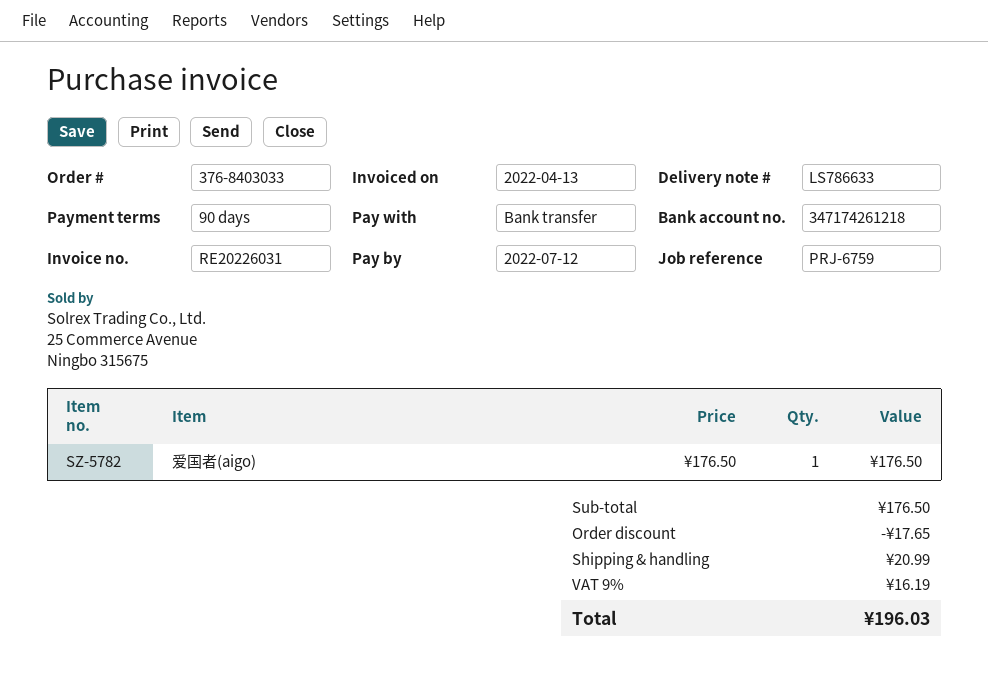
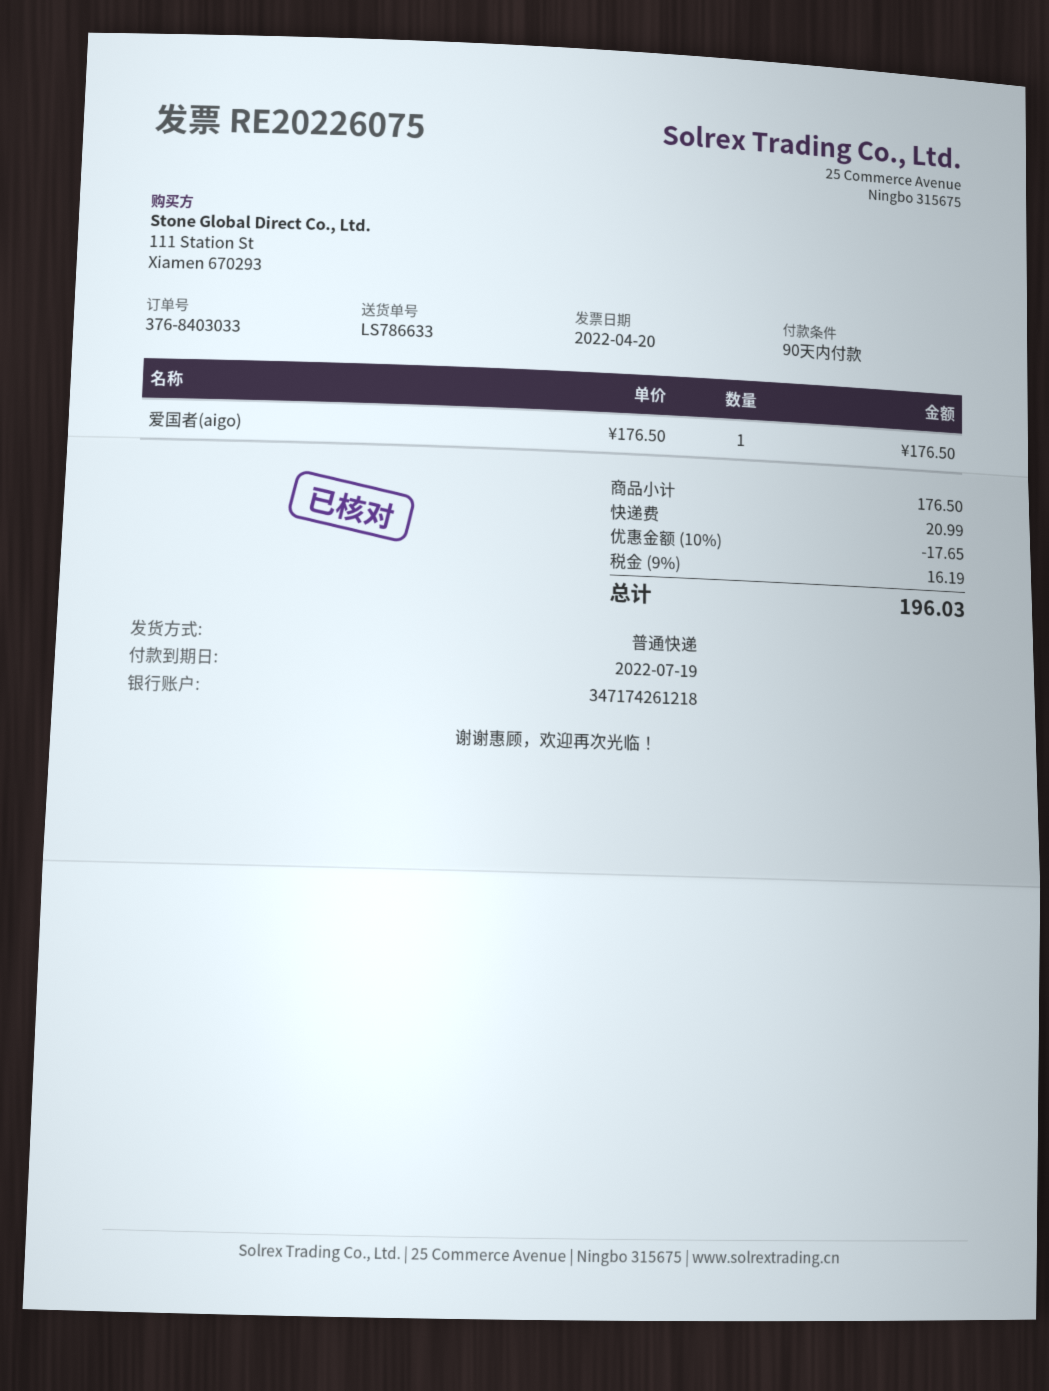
invoice number: RE20226031 -> RE20226075
invoice date: 2022-04-13 -> 2022-04-20
due date: 2022-07-12 -> 2022-07-19

